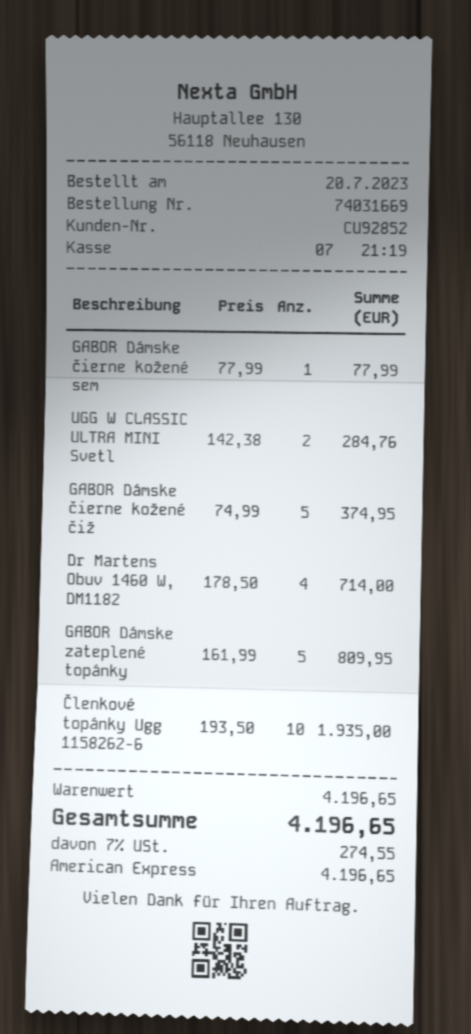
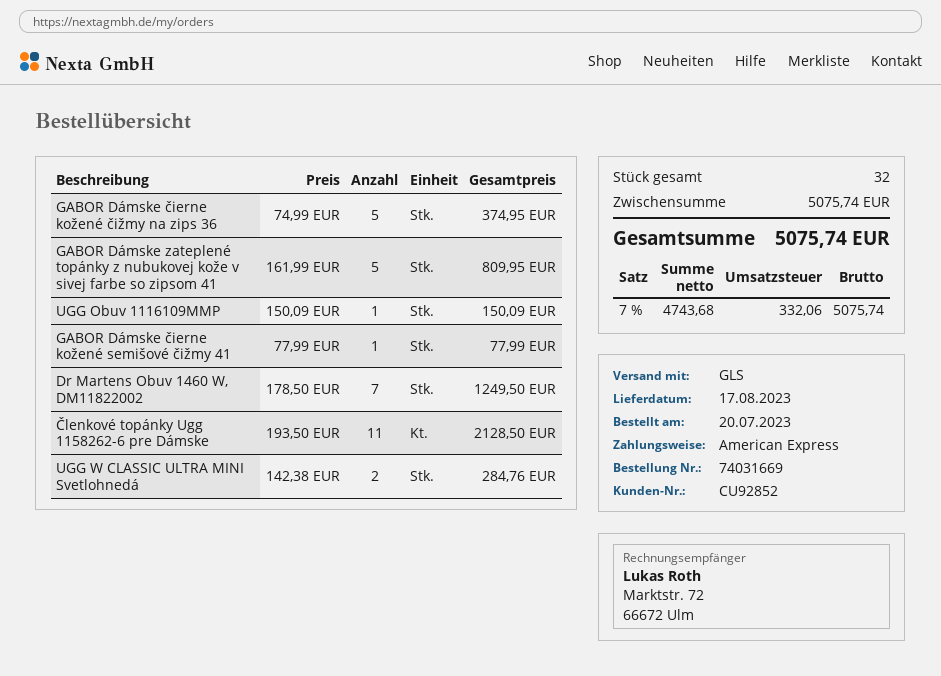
Dr Martens Obuv 1460 W, DM1182: 4 x 178.50 = 714.00 -> 7 x 178.50 = 1249.50
Členkové topánky Ugg 1158262-6: 10 x 193.50 = 1935.00 -> 11 x 193.50 = 2128.50
UGG Obuv 1116109MMP: none -> 1 x 150.09 = 150.09
subtotal: 4196.65 -> 5075.74
tax: 7% = 274.55 -> 7% = 332.06
total: 4196.65 -> 5075.74

